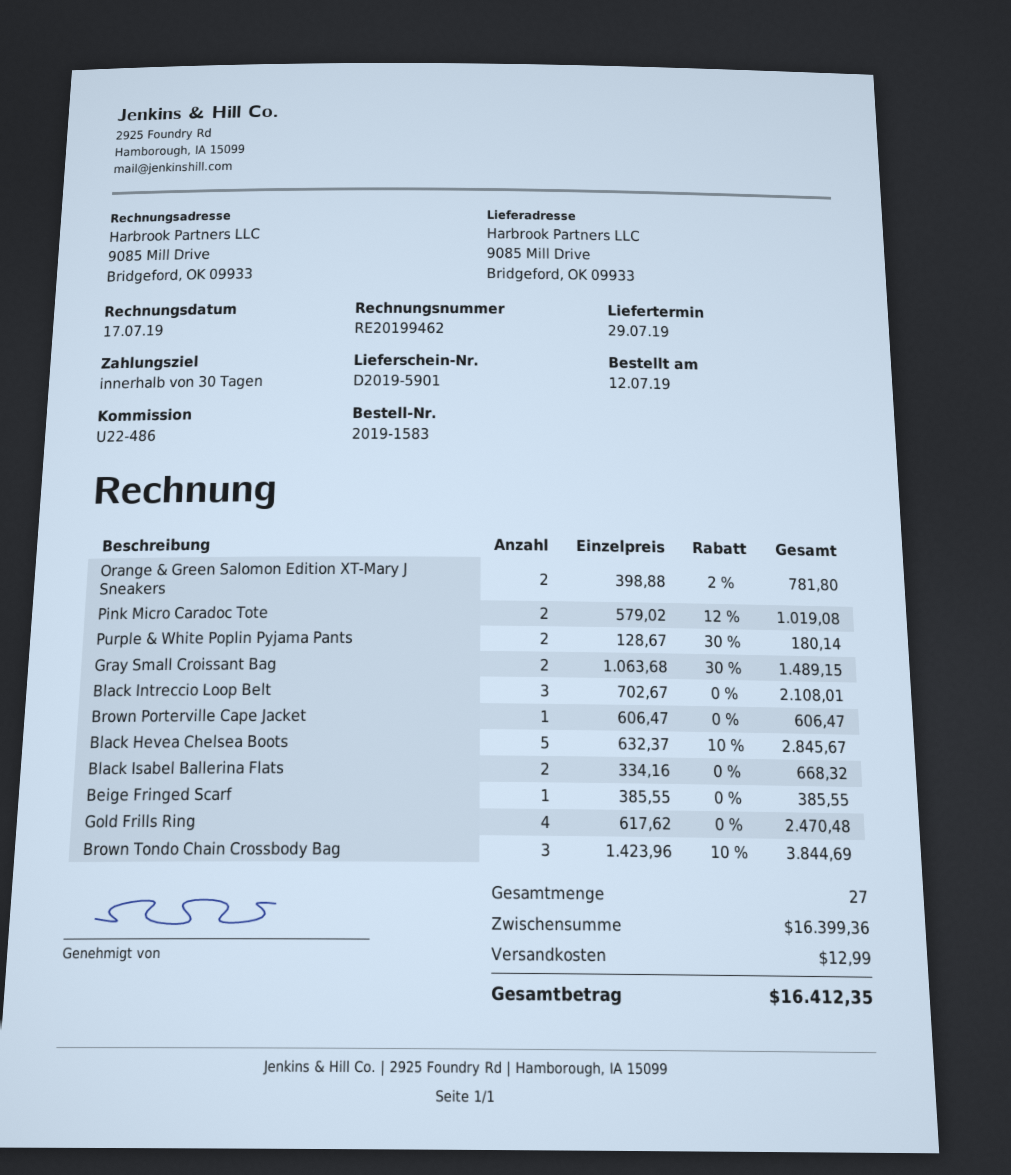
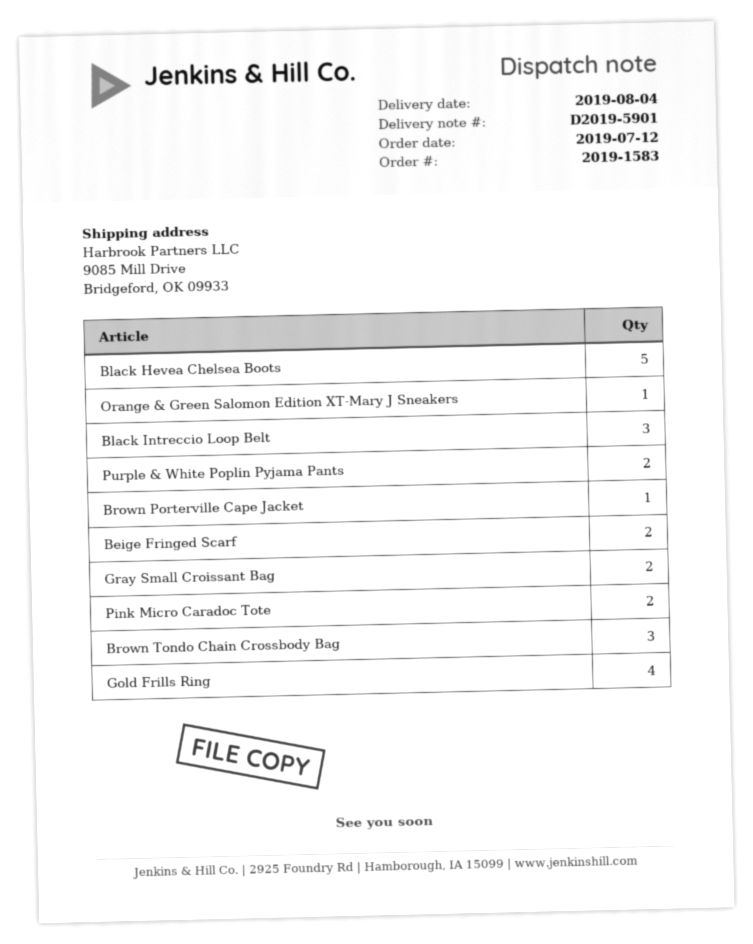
delivery date: 2019-07-29 -> 2019-08-04
Orange & Green Salomon Edition XT-Mary J Sneakers: 2 -> 1
Black Isabel Ballerina Flats: 2 -> none
Beige Fringed Scarf: 1 -> 2

